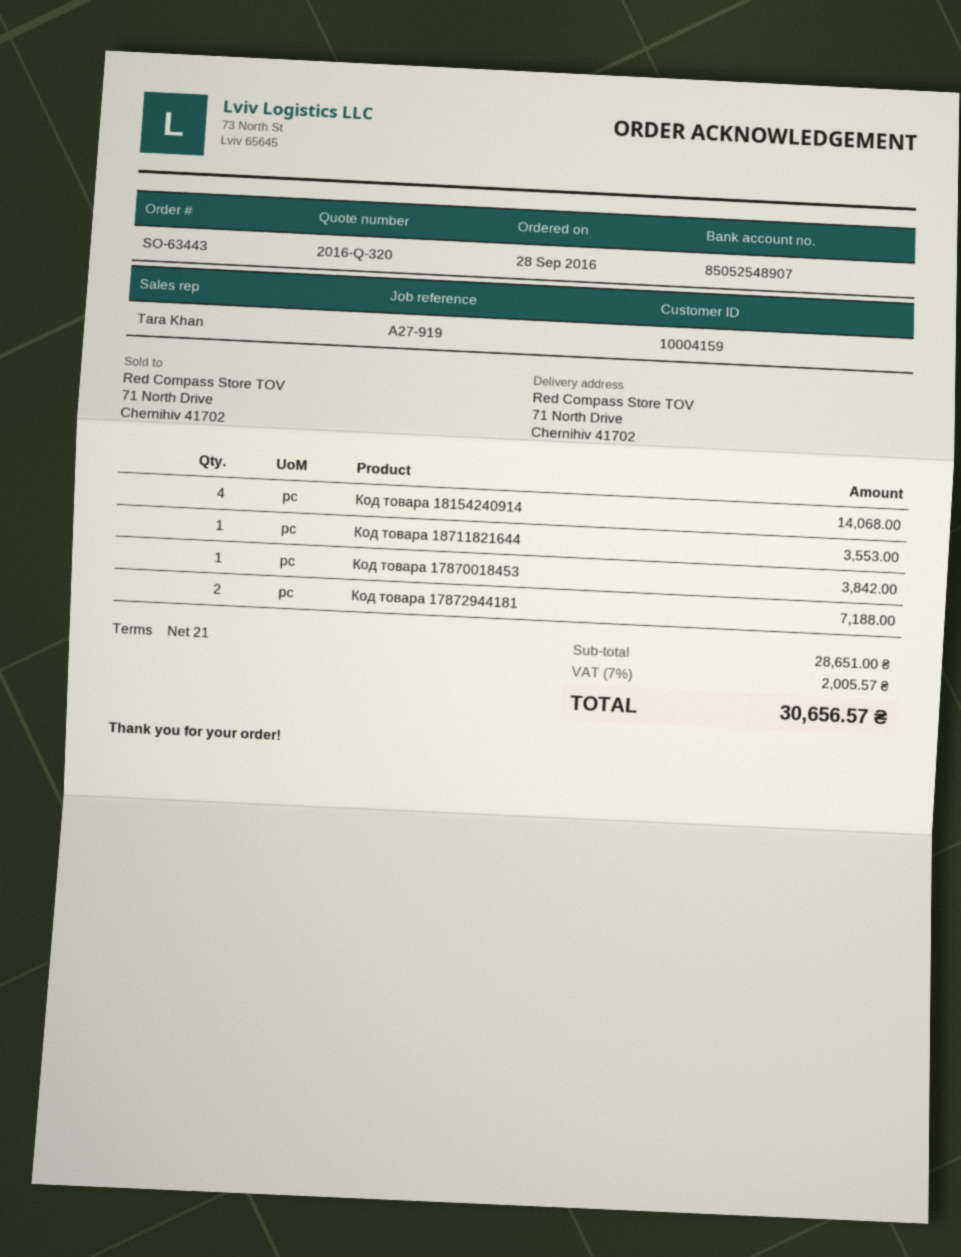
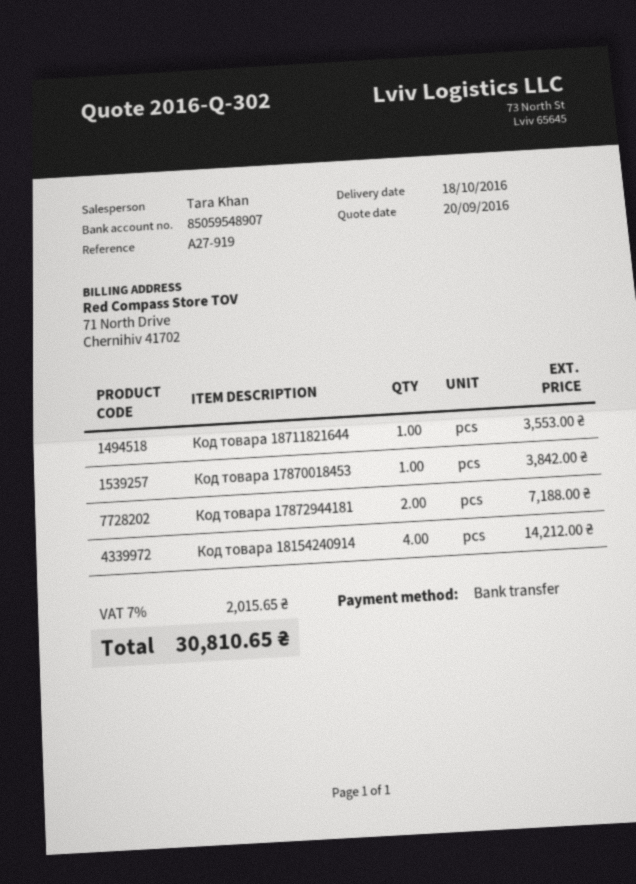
quote number: 2016-Q-320 -> 2016-Q-302
bank account: 85052548907 -> 85059548907
Код товара 18154240914: 4 for 14068.00 -> 4 for 14212.00
tax: 7% = 2005.57 -> 7% = 2015.65
total: 30656.57 -> 30810.65

